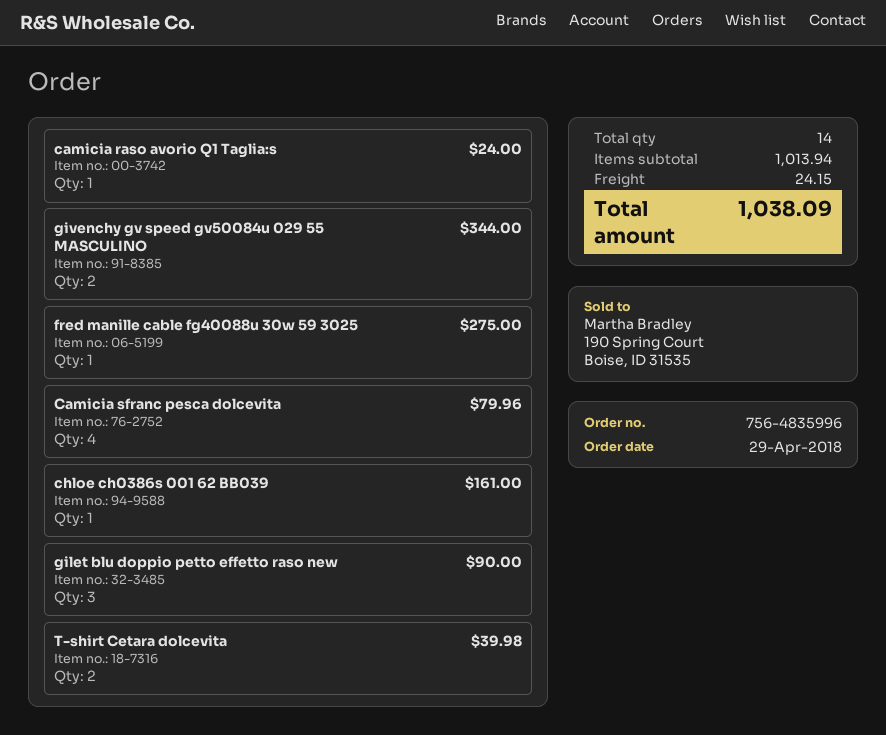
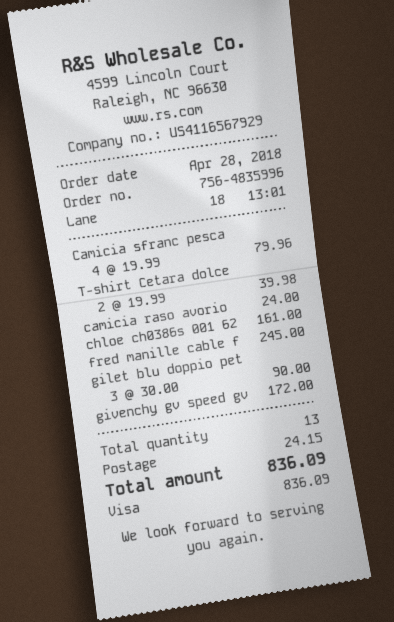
order date: 2018-04-29 -> 2018-04-28
givenchy gv speed gv50084u 029 55 MASCULINO: 2 for 344.00 -> 1 for 172.00
fred manille cable fg40088u 30w 59 3025: 1 for 275.00 -> 1 for 245.00
total quantity: 14 -> 13
total: 1038.09 -> 836.09

